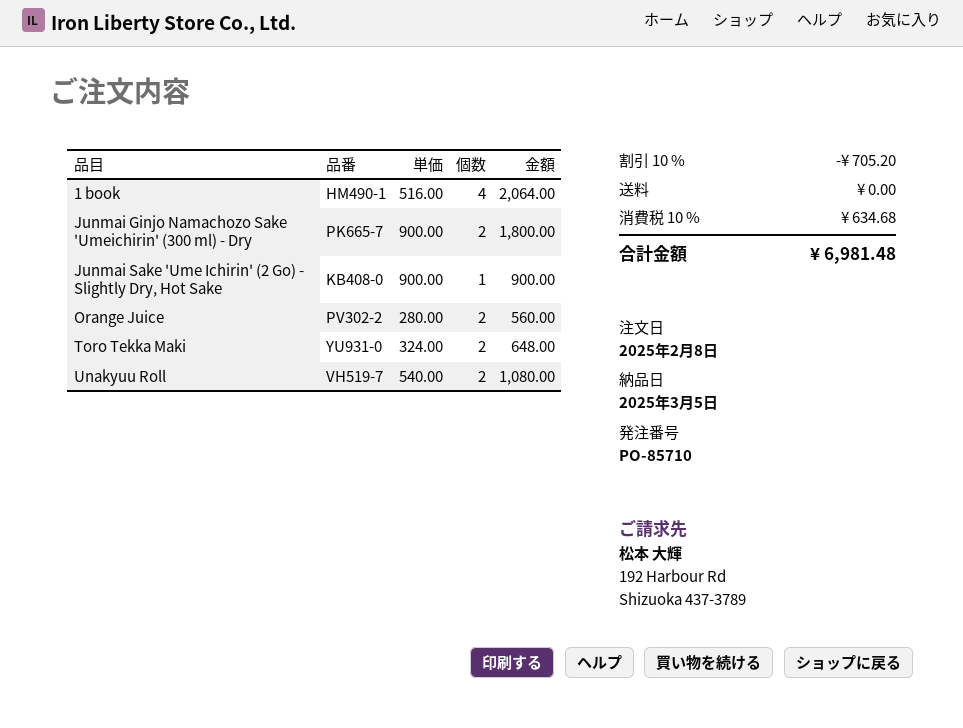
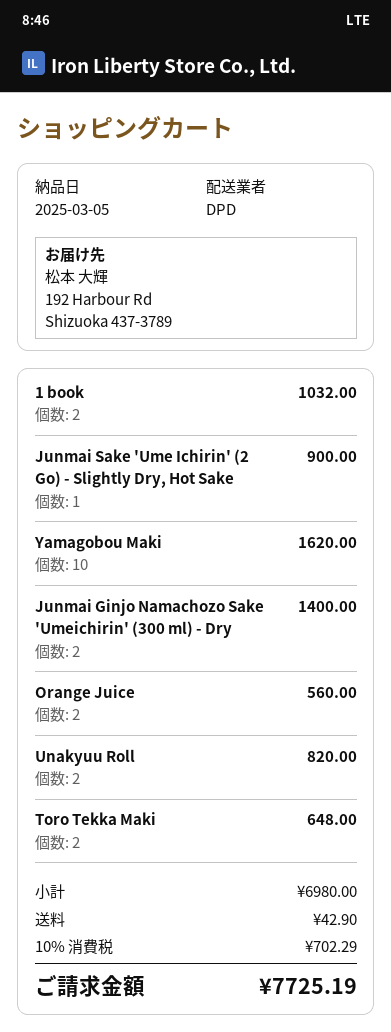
1 book: 4 for 2064.00 -> 2 for 1032.00
Junmai Ginjo Namachozo Sake 'Umeichirin' (300 ml) - Dry: 2 for 1800.00 -> 2 for 1400.00
Unakyuu Roll: 2 for 1080.00 -> 2 for 820.00
Yamagobou Maki: none -> 10 for 1620.00
discount: 10% = 705.20 -> none
shipping: 0.00 -> 42.90
tax: 10% = 634.68 -> 10% = 702.29
total: 6981.48 -> 7725.19

